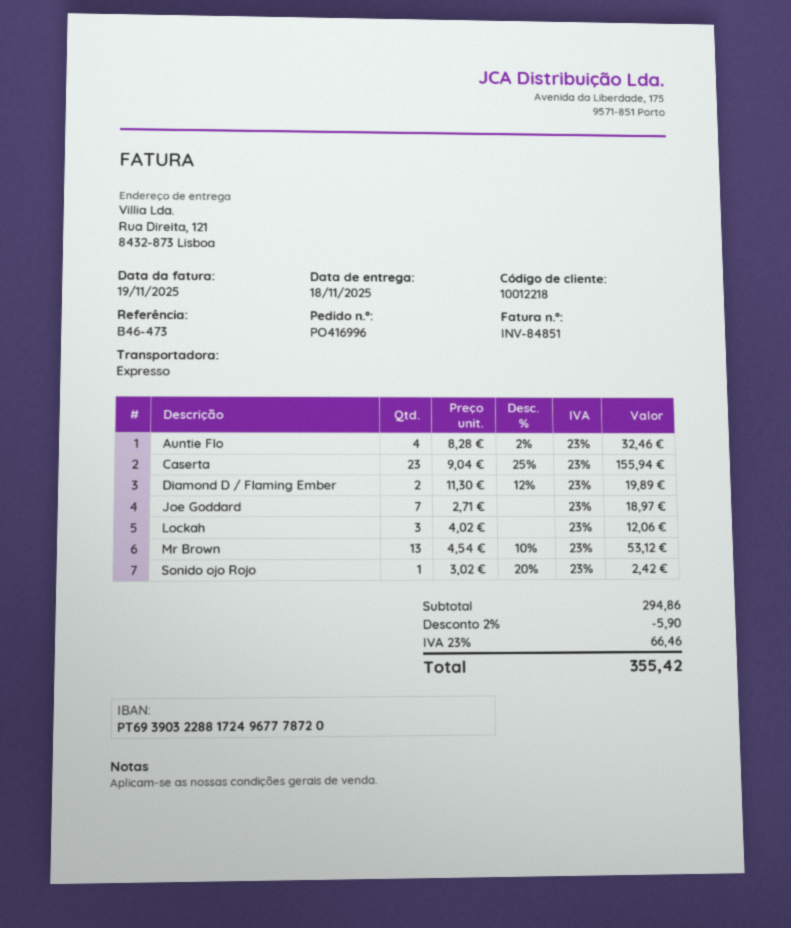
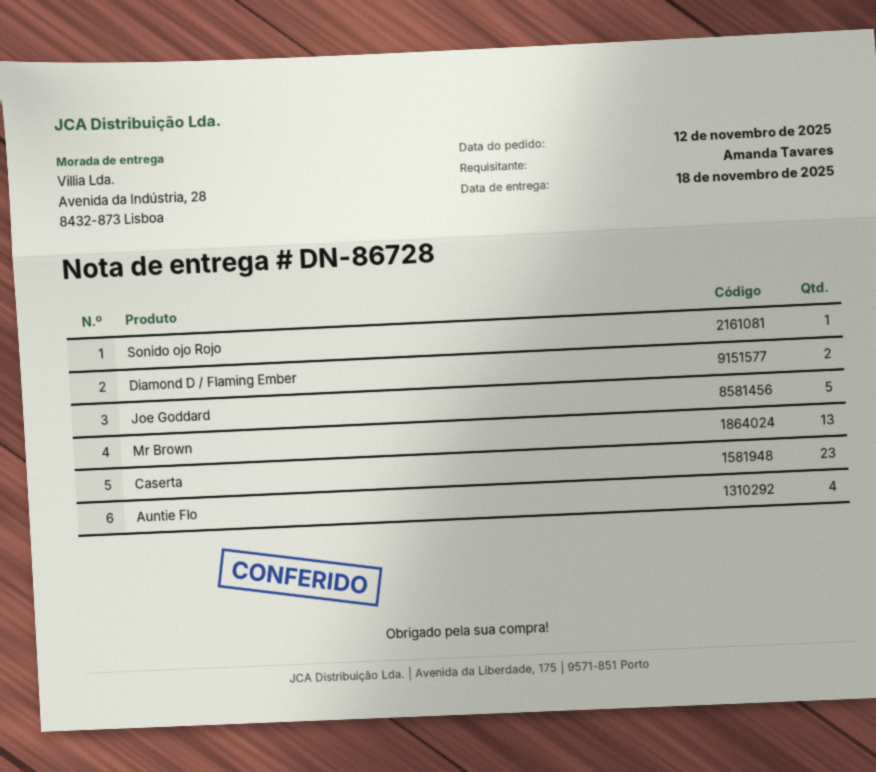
ship to: Rua Direita, 121, 8432-873 Lisboa -> Avenida da Indústria, 28, 8432-873 Lisboa
Joe Goddard: 7 -> 5
Lockah: 3 -> none

